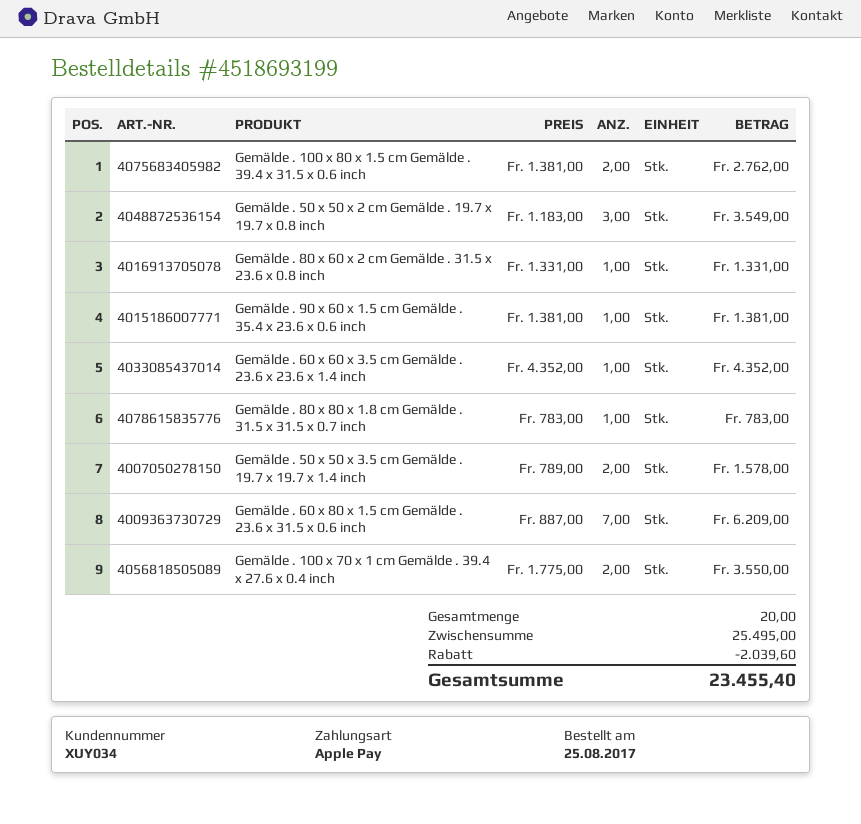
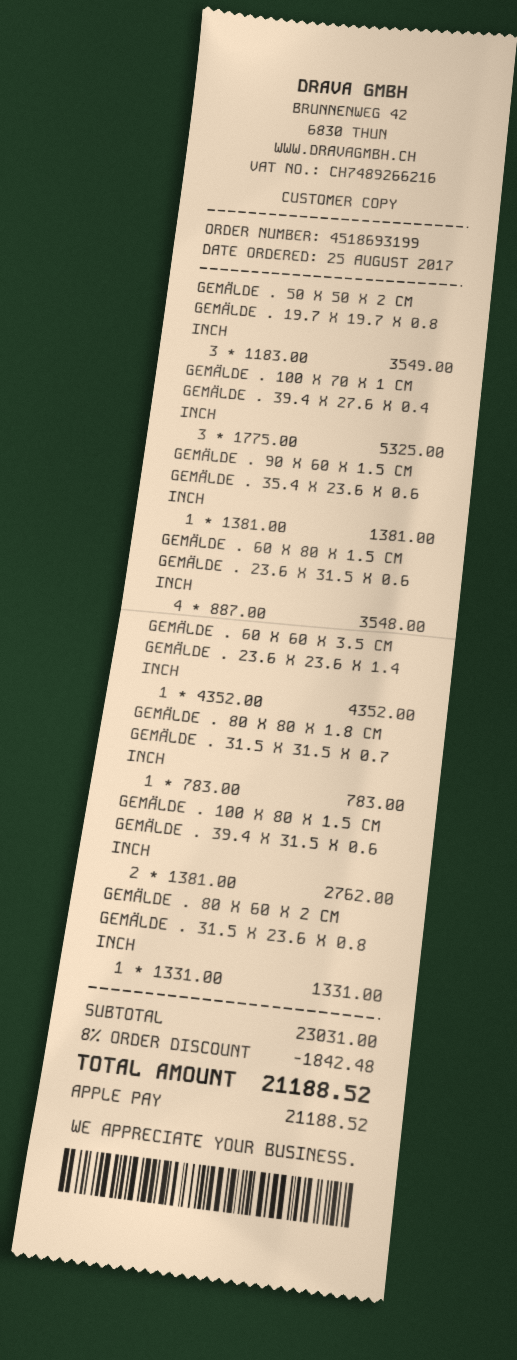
Gemälde . 50 x 50 x 3.5 cm Gemälde . 19.7 x 19.7 x 1.4 inch: 2 x 789.00 = 1578.00 -> none
Gemälde . 60 x 80 x 1.5 cm Gemälde . 23.6 x 31.5 x 0.6 inch: 7 x 887.00 = 6209.00 -> 4 x 887.00 = 3548.00
Gemälde . 100 x 70 x 1 cm Gemälde . 39.4 x 27.6 x 0.4 inch: 2 x 1775.00 = 3550.00 -> 3 x 1775.00 = 5325.00
subtotal: 25495.00 -> 23031.00
discount: 2039.60 -> 1842.48
total: 23455.40 -> 21188.52

